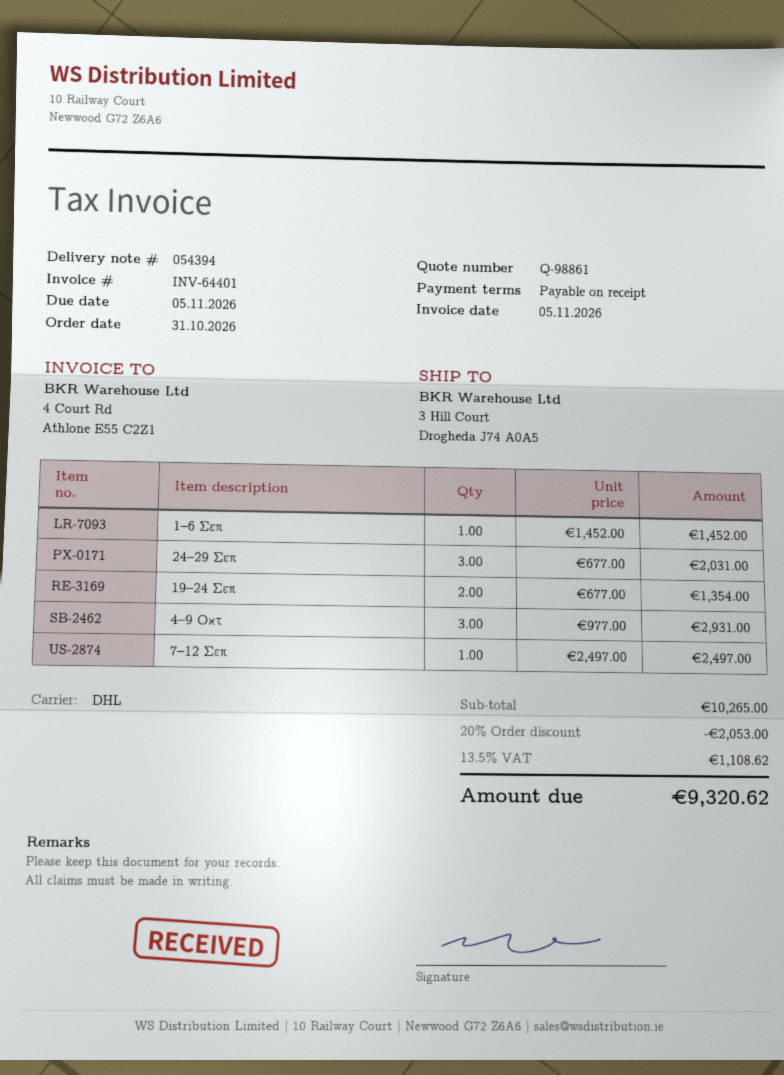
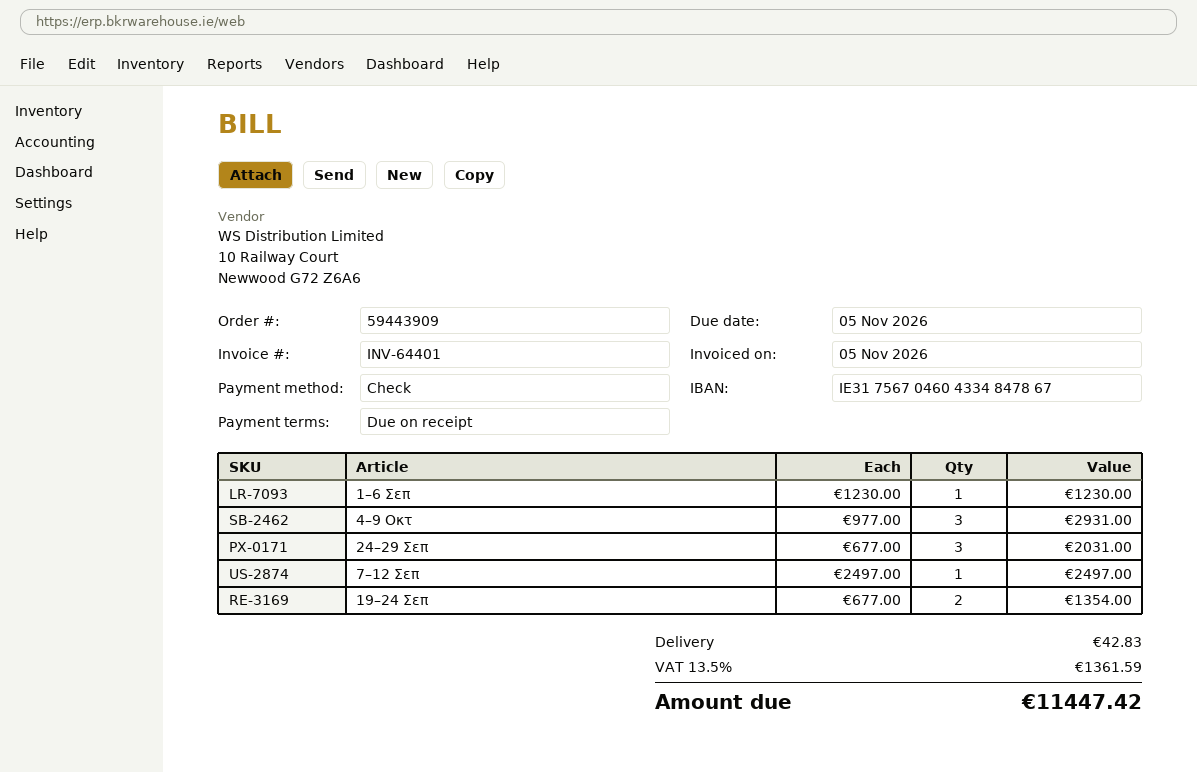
1–6 Σεπ: 1 x 1452.00 = 1452.00 -> 1 x 1230.00 = 1230.00
discount: 20% = 2053.00 -> none
shipping: none -> 42.83
tax: 13.5% = 1108.62 -> 13.5% = 1361.59
total: 9320.62 -> 11447.42

